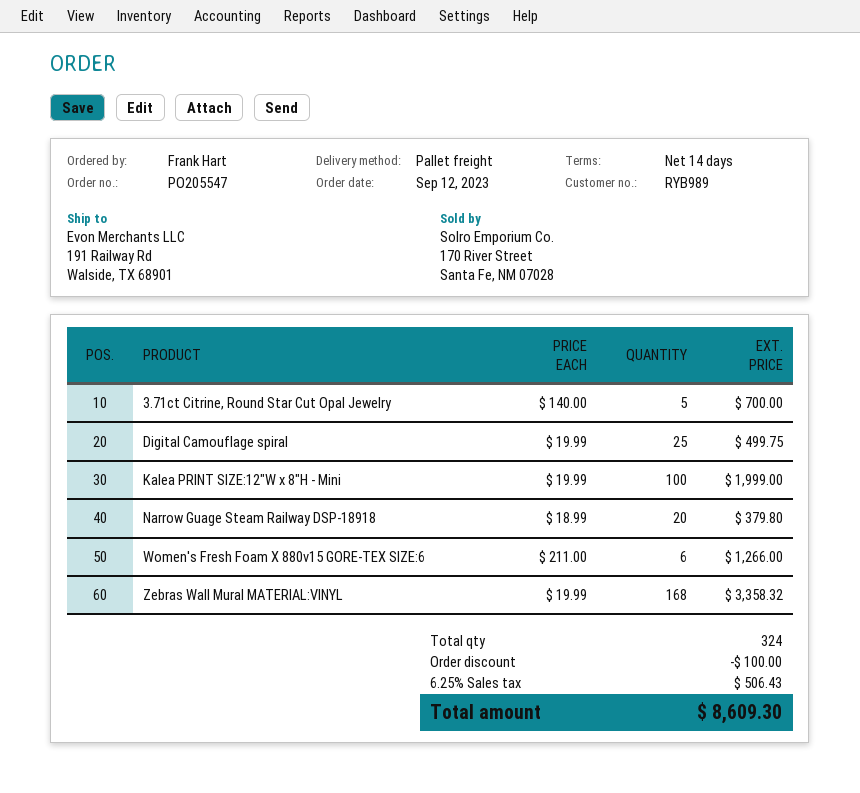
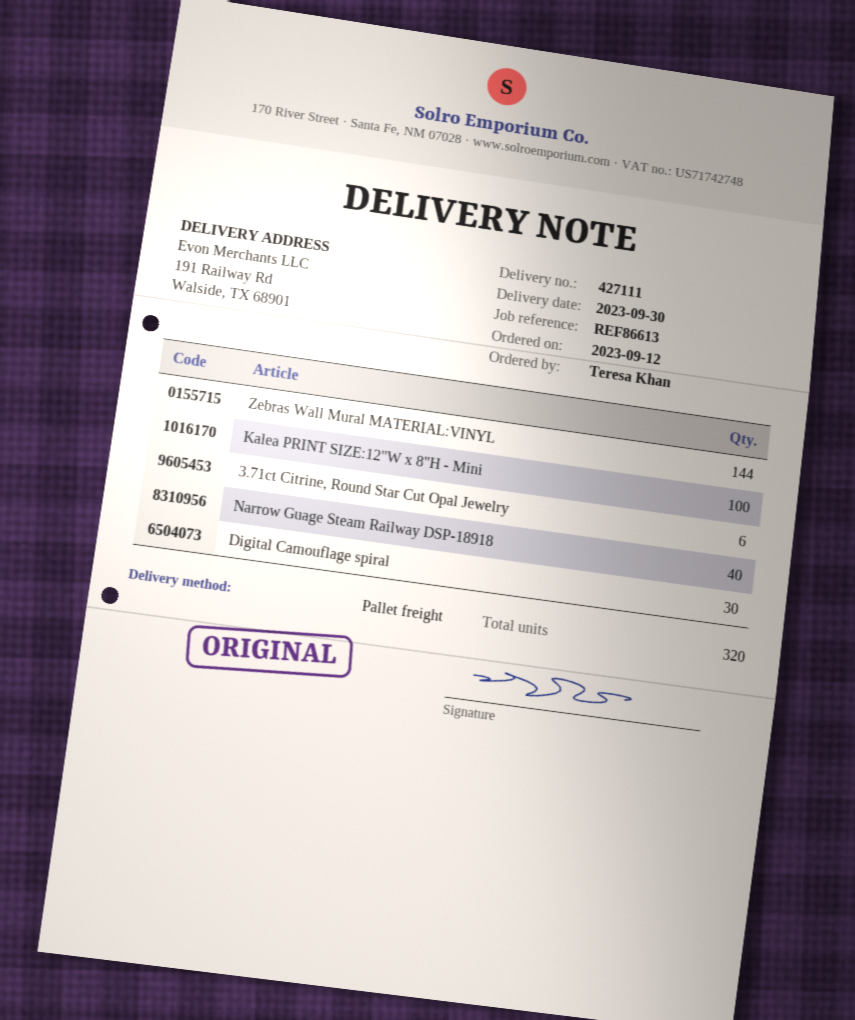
ordered by: Frank Hart -> Teresa Khan
3.71ct Citrine, Round Star Cut Opal Jewelry: 5 -> 6
Digital Camouflage spiral: 25 -> 30
Narrow Guage Steam Railway DSP-18918: 20 -> 40
Women's Fresh Foam X 880v15 GORE-TEX SIZE:6: 6 -> none
Zebras Wall Mural MATERIAL:VINYL: 168 -> 144
total quantity: 324 -> 320

